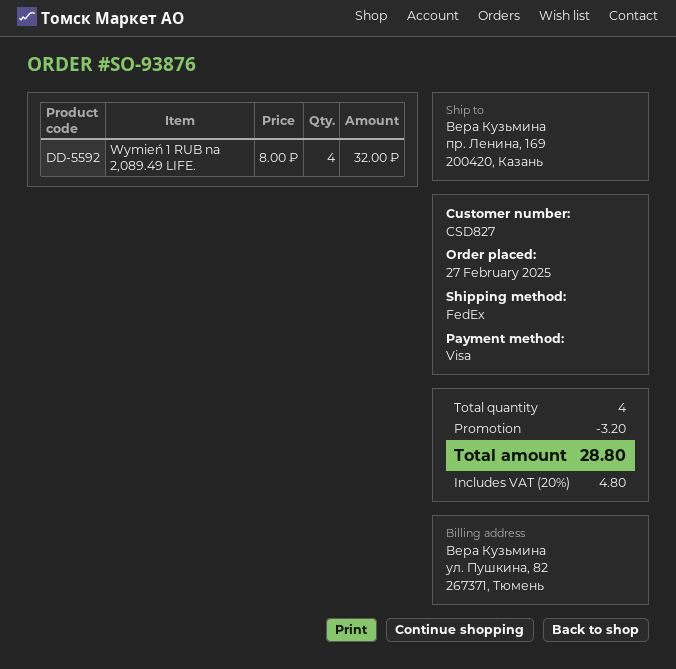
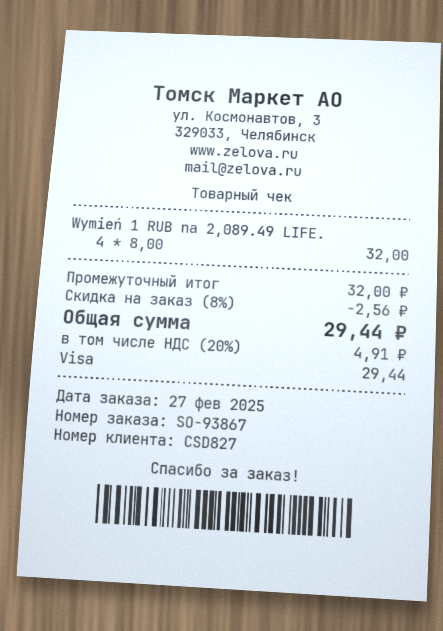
order number: SO-93876 -> SO-93867
discount: 3.20 -> 2.56
tax: 20% = 4.80 -> 20% = 4.91
total: 28.80 -> 29.44

